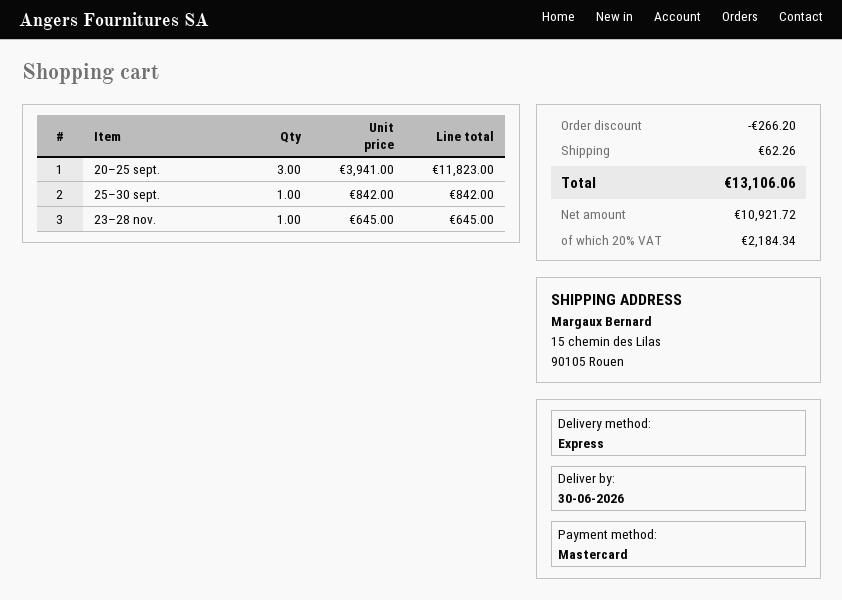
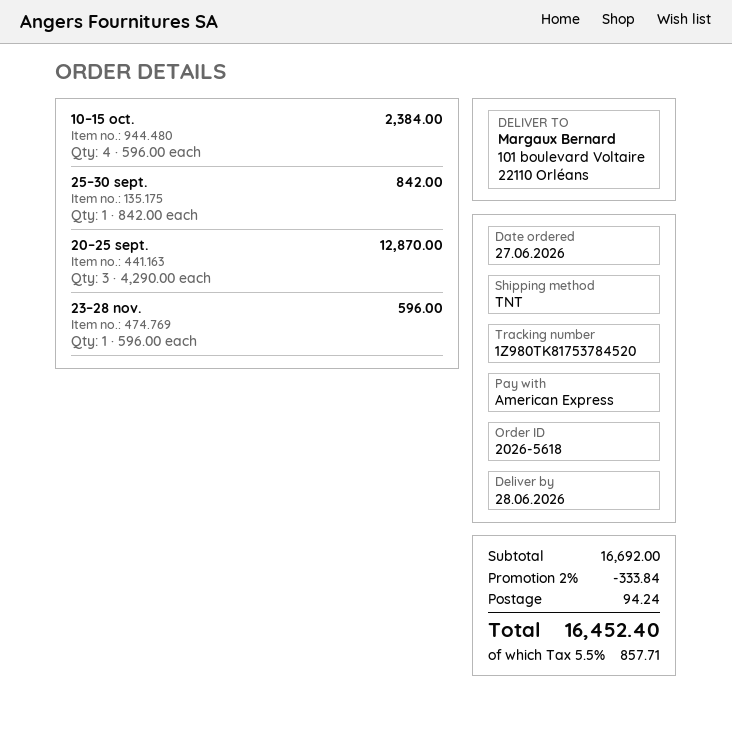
delivery date: 2026-06-30 -> 2026-06-28
payment method: Mastercard -> American Express
shipping method: express -> TNT
ship to: 15 chemin des Lilas, 90105 Rouen -> 101 boulevard Voltaire, 22110 Orléans
20–25 sept.: 3 x 3941.00 = 11823.00 -> 3 x 4290.00 = 12870.00
23–28 nov.: 1 x 645.00 = 645.00 -> 1 x 596.00 = 596.00
10–15 oct.: none -> 4 x 596.00 = 2384.00
discount: 266.20 -> 333.84
shipping: 62.26 -> 94.24
tax: 20% = 2184.34 -> 5.5% = 857.71
total: 13106.06 -> 16452.40

